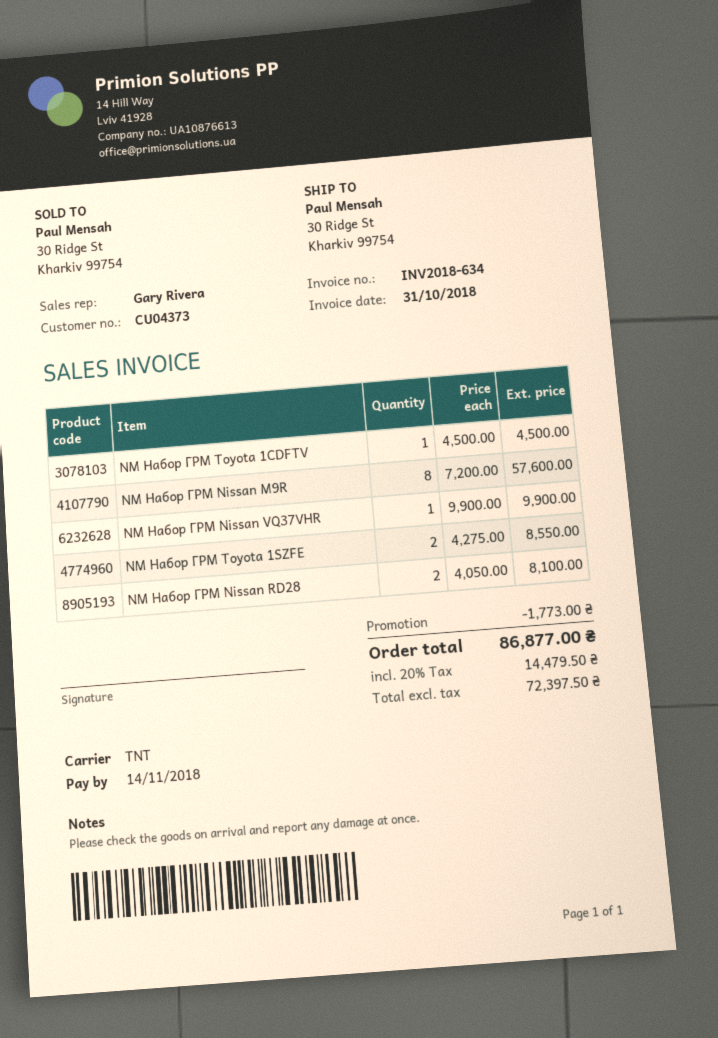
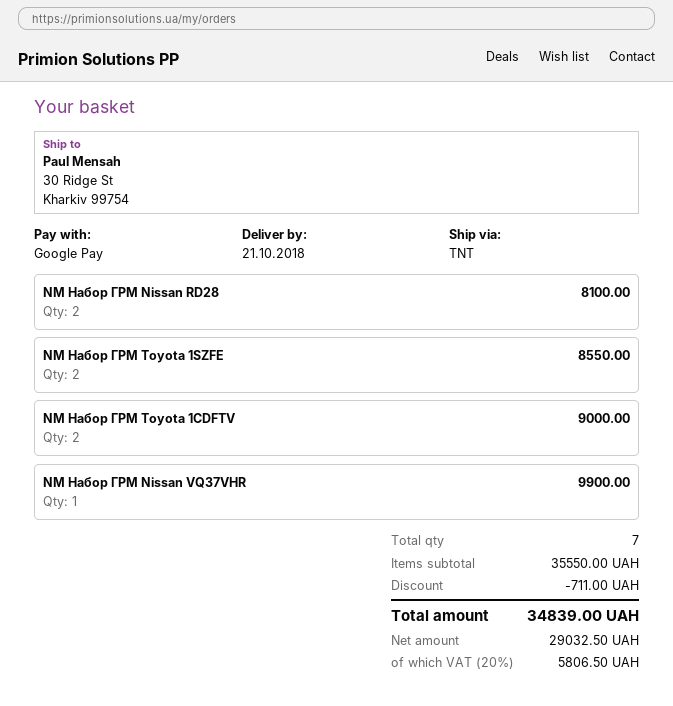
NM Набор ГРМ Toyota 1CDFTV: 1 for 4500.00 -> 2 for 9000.00
NM Набор ГРМ Nissan M9R: 8 for 57600.00 -> none
discount: 1773.00 -> 711.00
net: 72397.50 -> 29032.50
tax: 20% = 14479.50 -> 20% = 5806.50
total: 86877.00 -> 34839.00

